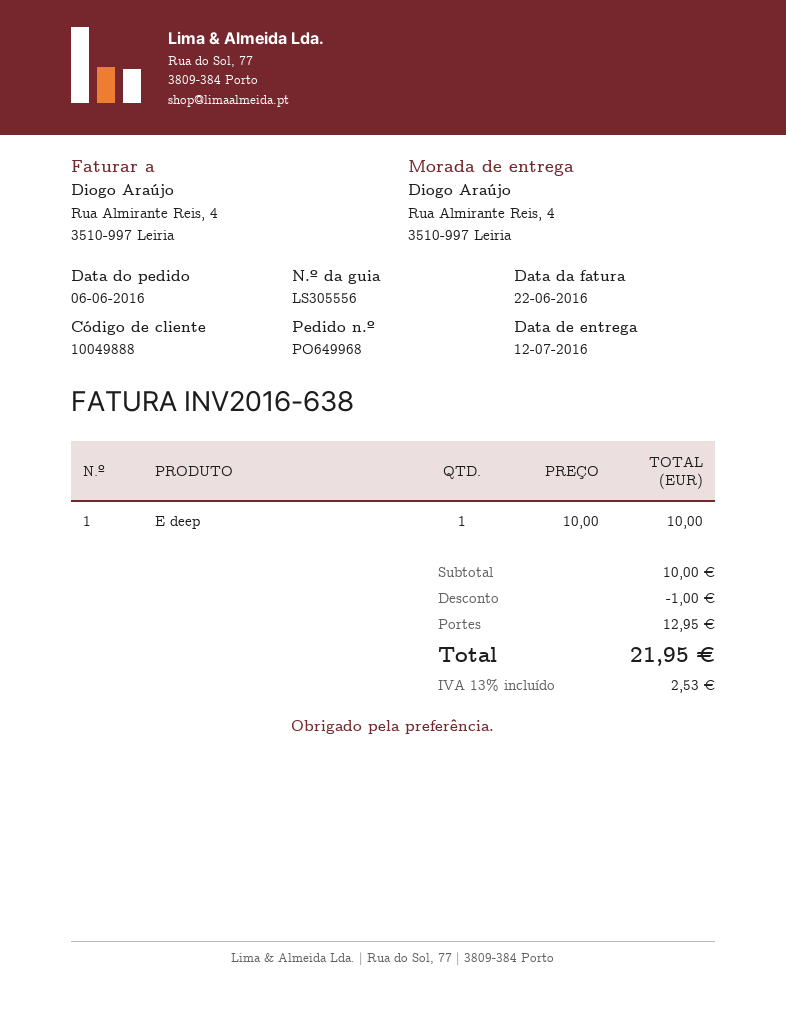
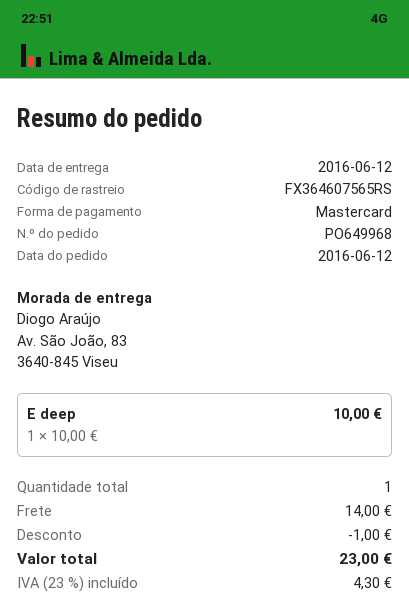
order date: 2016-06-06 -> 2016-06-12
delivery date: 2016-07-12 -> 2016-06-12
ship to: Rua Almirante Reis, 4, 3510-997 Leiria -> Av. São João, 83, 3640-845 Viseu
shipping: 12.95 -> 14.00
tax: 13% = 2.53 -> 23% = 4.30
total: 21.95 -> 23.00

